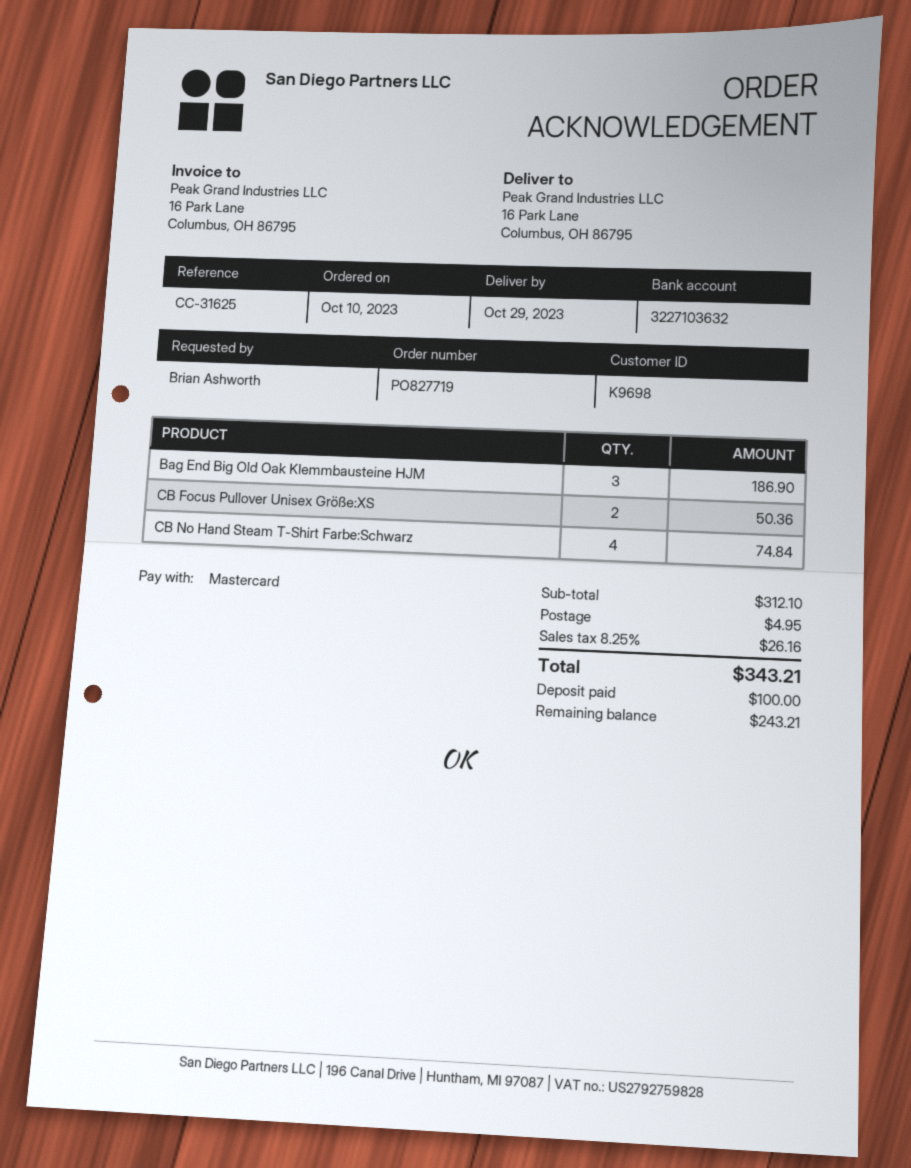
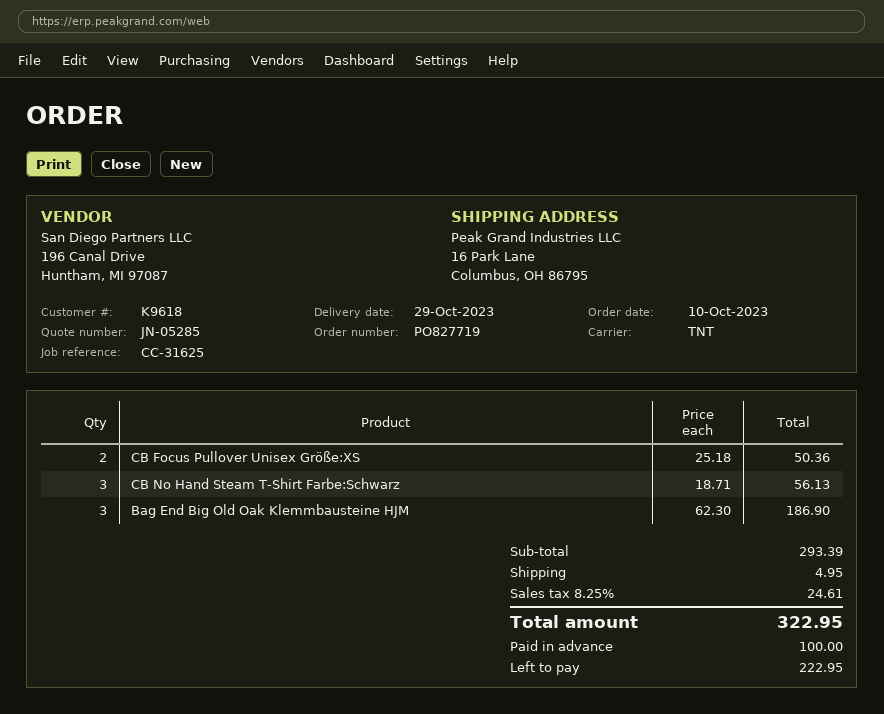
customer number: K9698 -> K9618
CB No Hand Steam T-Shirt Farbe:Schwarz: 4 for 74.84 -> 3 for 56.13
subtotal: 312.10 -> 293.39
tax: 8.25% = 26.16 -> 8.25% = 24.61
total: 343.21 -> 322.95
balance: 243.21 -> 222.95

